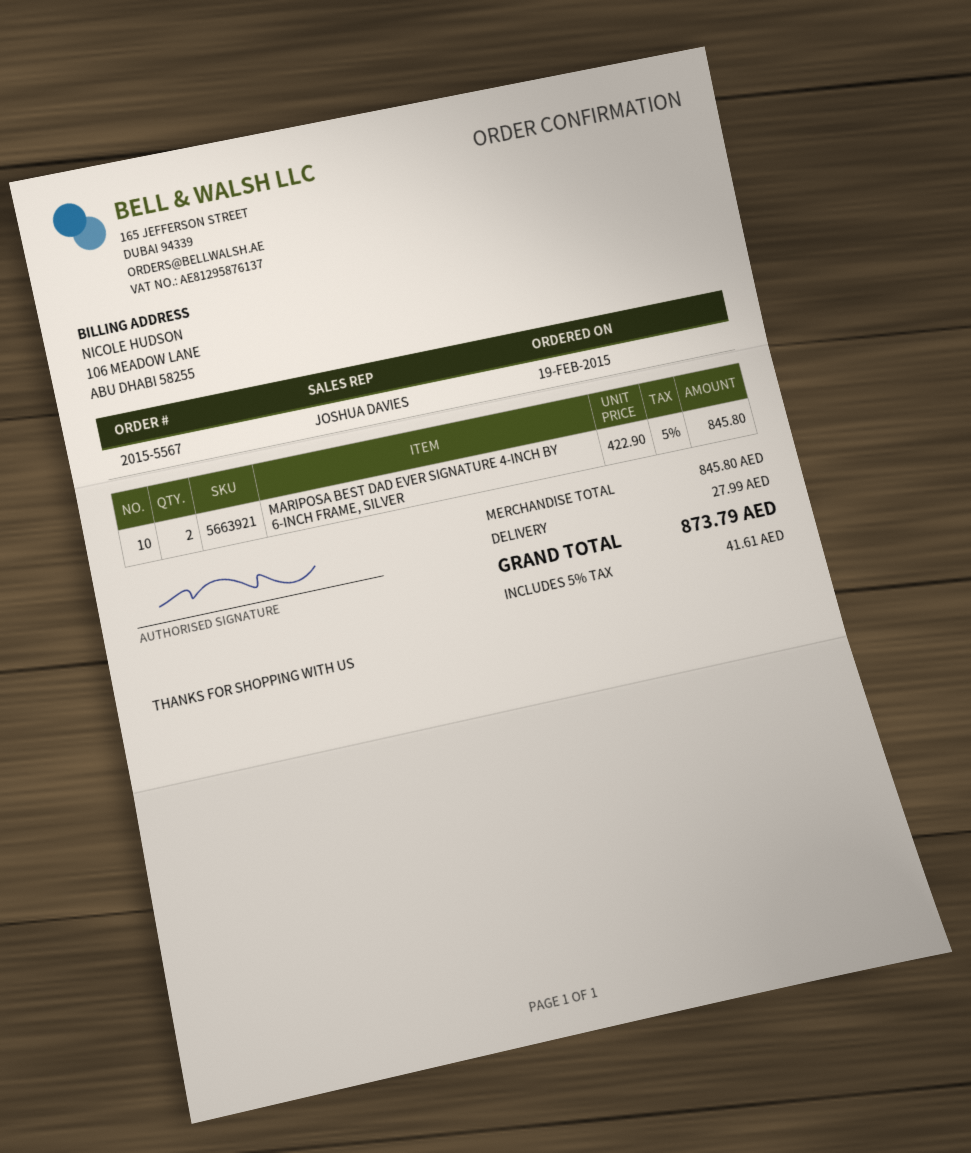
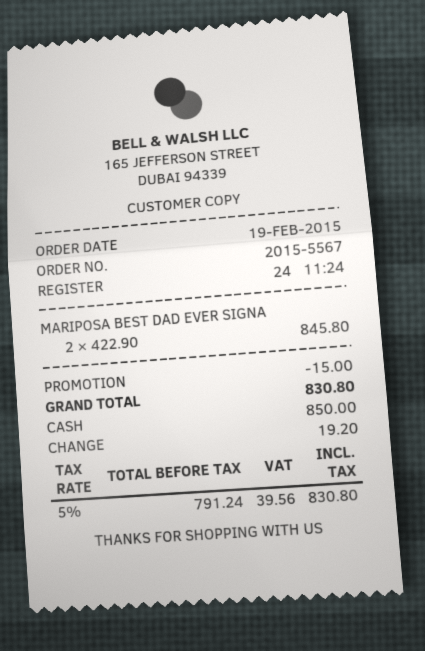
discount: none -> 15.00
shipping: 27.99 -> none
tax: 5% = 41.61 -> 5% = 39.56
total: 873.79 -> 830.80

